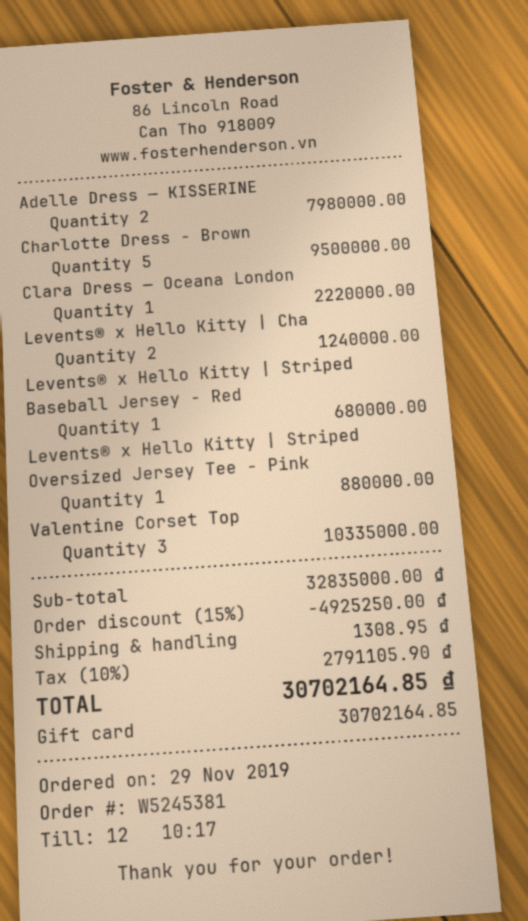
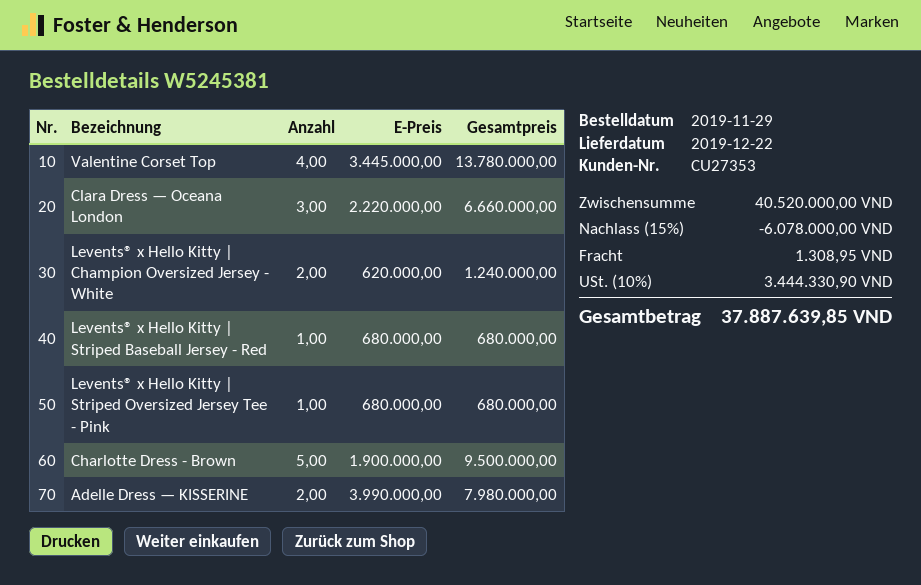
Clara Dress — Oceana London: 1 for 2220000.00 -> 3 for 6660000.00
Levents® x Hello Kitty | Striped Oversized Jersey Tee - Pink: 1 for 880000.00 -> 1 for 680000.00
Valentine Corset Top: 3 for 10335000.00 -> 4 for 13780000.00
subtotal: 32835000.00 -> 40520000.00
discount: 15% = 4925250.00 -> 15% = 6078000.00
tax: 10% = 2791105.90 -> 10% = 3444330.90
total: 30702164.85 -> 37887639.85

